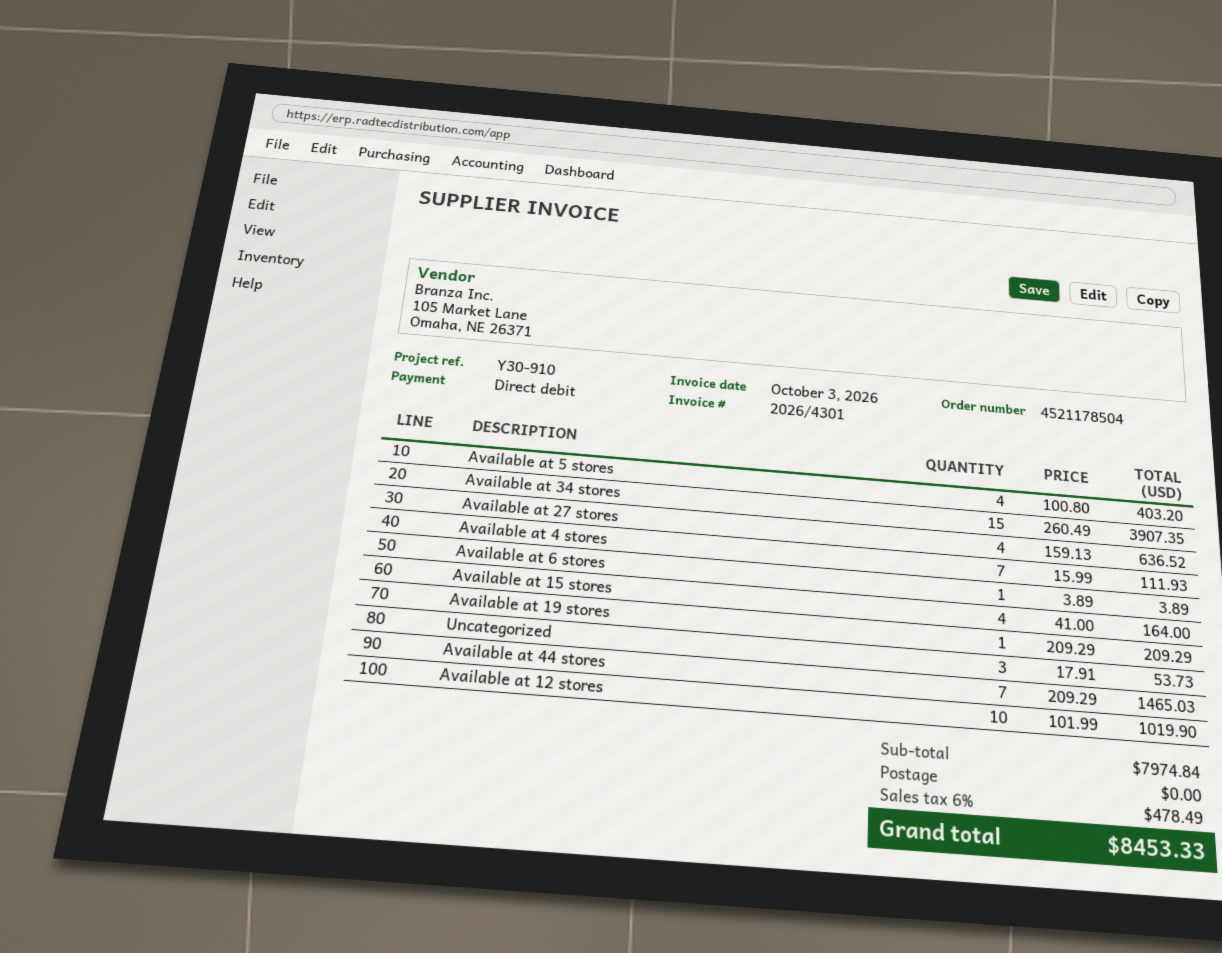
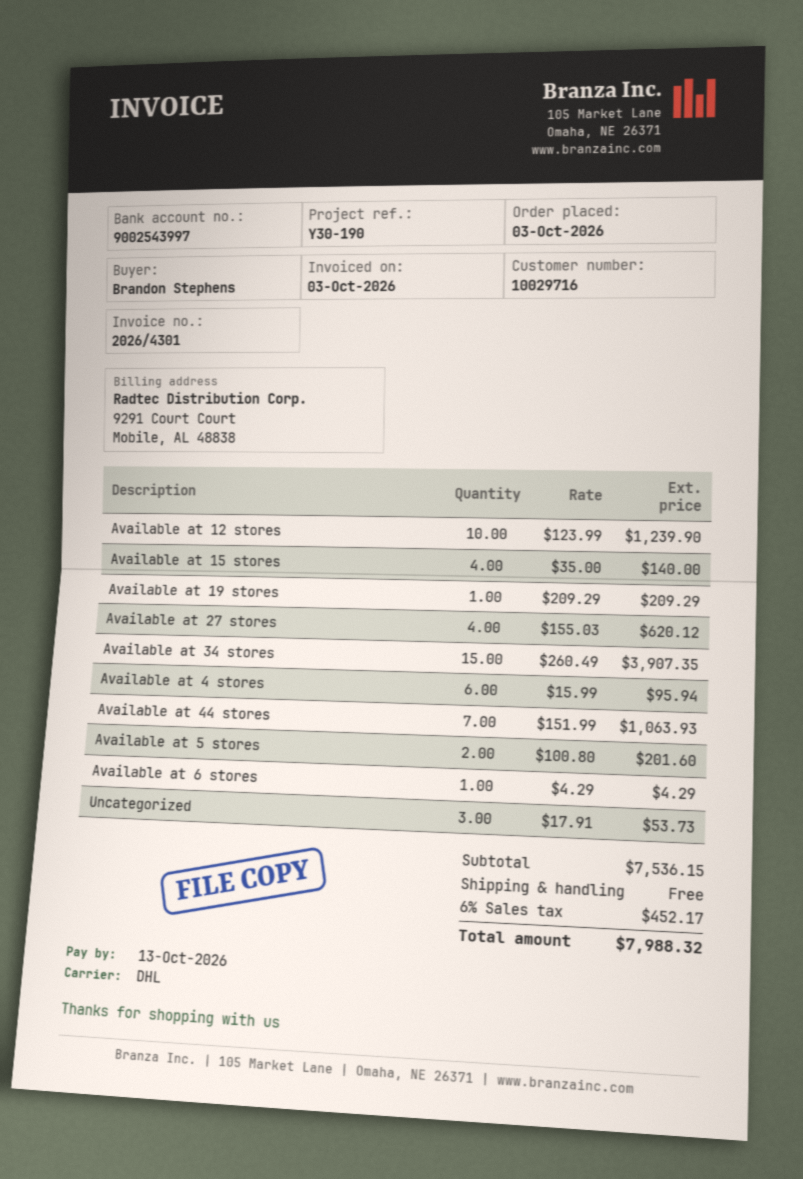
reference: Y30-910 -> Y30-190
Available at 5 stores: 4 x 100.80 = 403.20 -> 2 x 100.80 = 201.60
Available at 27 stores: 4 x 159.13 = 636.52 -> 4 x 155.03 = 620.12
Available at 4 stores: 7 x 15.99 = 111.93 -> 6 x 15.99 = 95.94
Available at 6 stores: 1 x 3.89 = 3.89 -> 1 x 4.29 = 4.29
Available at 15 stores: 4 x 41.00 = 164.00 -> 4 x 35.00 = 140.00
Available at 44 stores: 7 x 209.29 = 1465.03 -> 7 x 151.99 = 1063.93
Available at 12 stores: 10 x 101.99 = 1019.90 -> 10 x 123.99 = 1239.90
subtotal: 7974.84 -> 7536.15
tax: 6% = 478.49 -> 6% = 452.17
total: 8453.33 -> 7988.32

